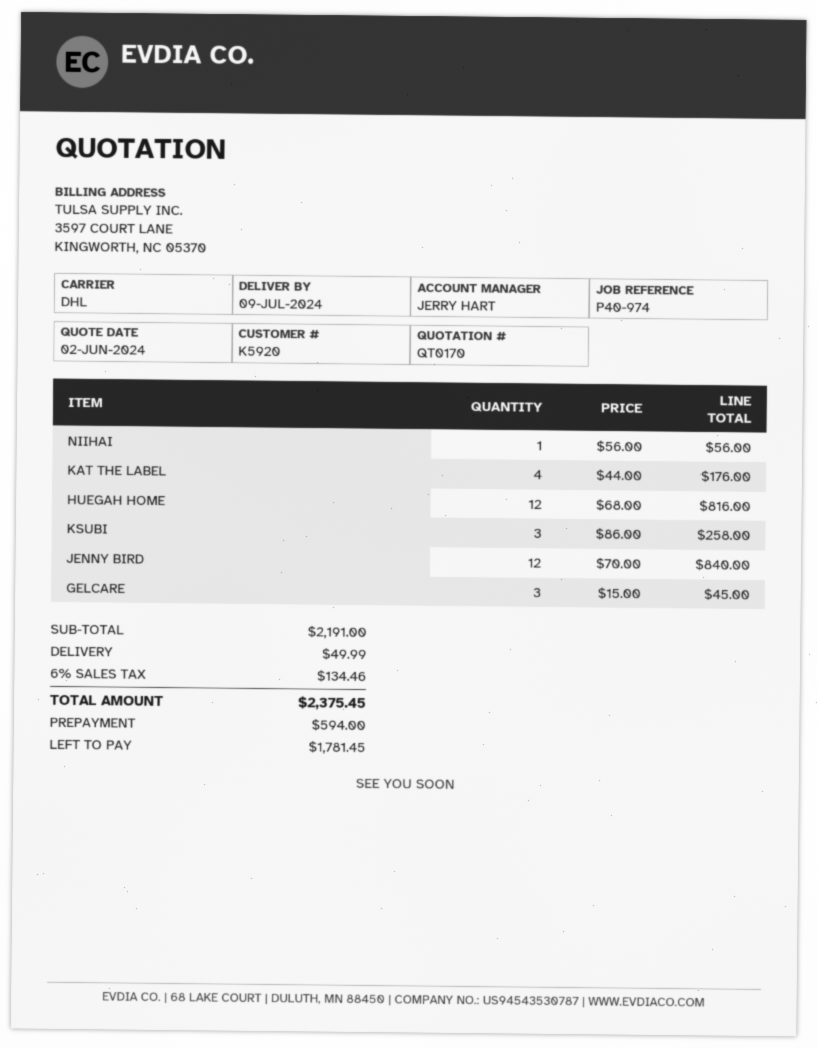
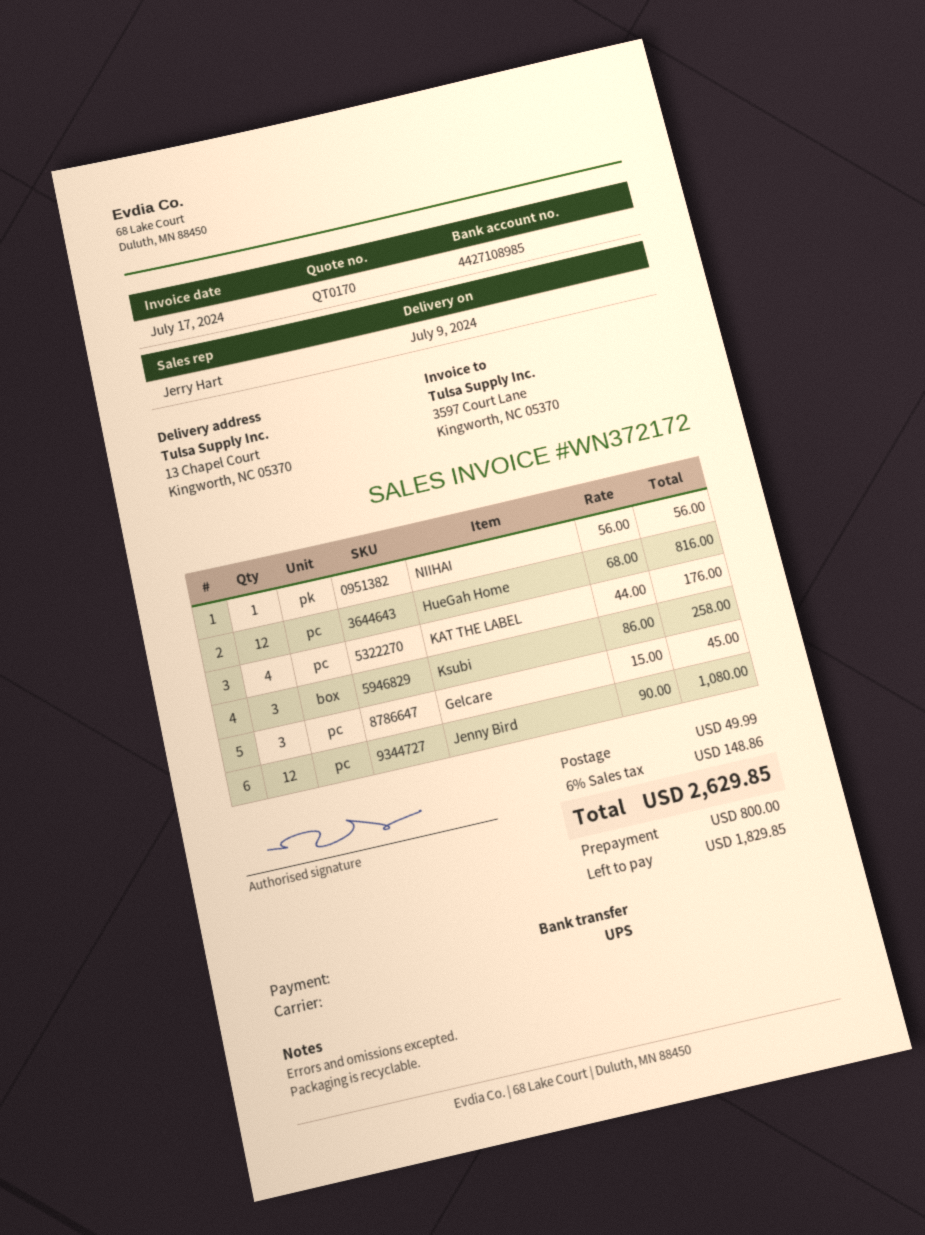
shipping method: DHL -> UPS
JENNY BIRD: 12 x 70.00 = 840.00 -> 12 x 90.00 = 1080.00
tax: 6% = 134.46 -> 6% = 148.86
total: 2375.45 -> 2629.85
deposit: 594.00 -> 800.00
balance: 1781.45 -> 1829.85

